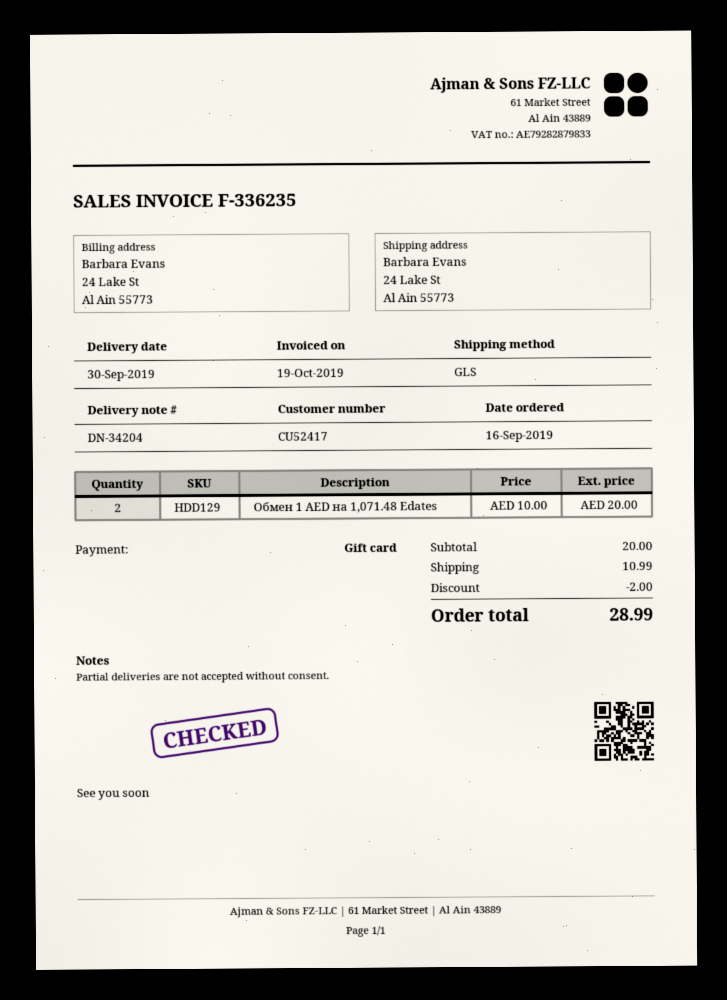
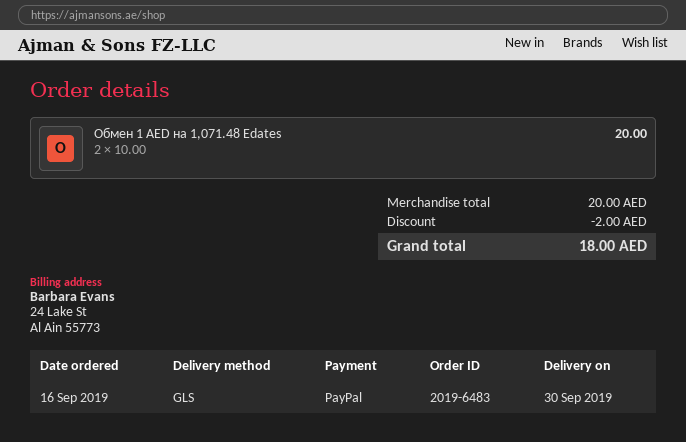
payment method: gift card -> PayPal
shipping: 10.99 -> none
total: 28.99 -> 18.00

